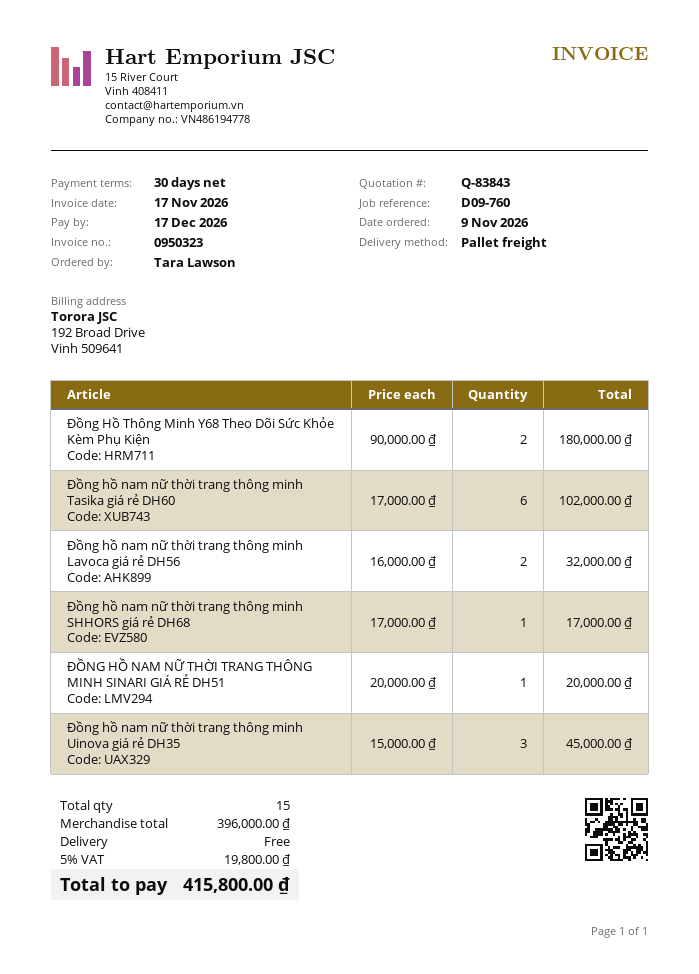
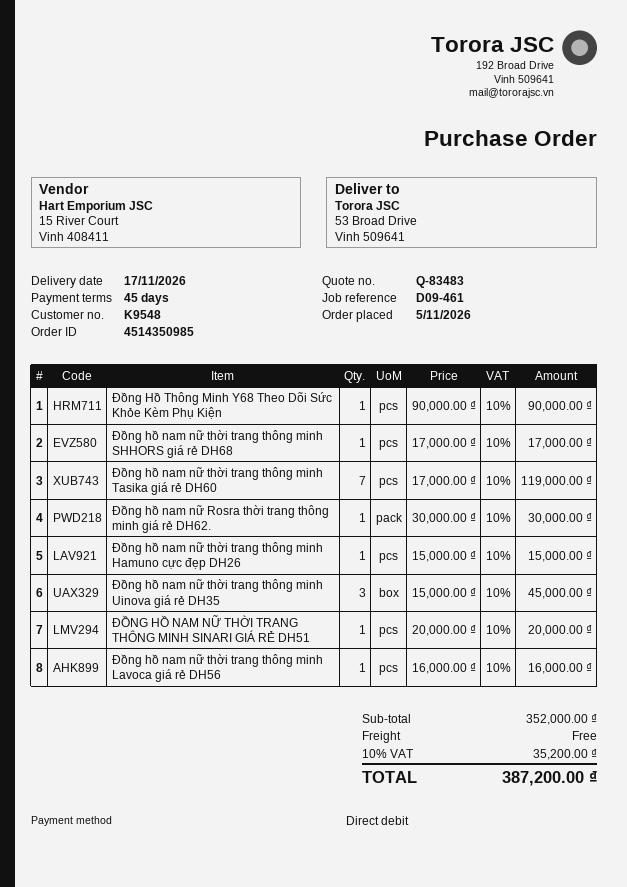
quote number: Q-83843 -> Q-83483
order date: 2026-11-09 -> 2026-11-05
payment terms: 30 days -> 45 days
reference: D09-760 -> D09-461
Đồng Hồ Thông Minh Y68 Theo Dõi Sức Khỏe Kèm Phụ Kiện: 2 x 90000.00 = 180000.00 -> 1 x 90000.00 = 90000.00
Đồng hồ nam nữ thời trang thông minh Tasika giá rẻ DH60: 6 x 17000.00 = 102000.00 -> 7 x 17000.00 = 119000.00
Đồng hồ nam nữ thời trang thông minh Lavoca giá rẻ DH56: 2 x 16000.00 = 32000.00 -> 1 x 16000.00 = 16000.00
Đồng hồ nam nữ Rosra thời trang thông minh giá rẻ DH62.: none -> 1 x 30000.00 = 30000.00
Đồng hồ nam nữ thời trang thông minh Hamuno cực đẹp DH26: none -> 1 x 15000.00 = 15000.00
subtotal: 396000.00 -> 352000.00
tax: 5% = 19800.00 -> 10% = 35200.00
total: 415800.00 -> 387200.00

